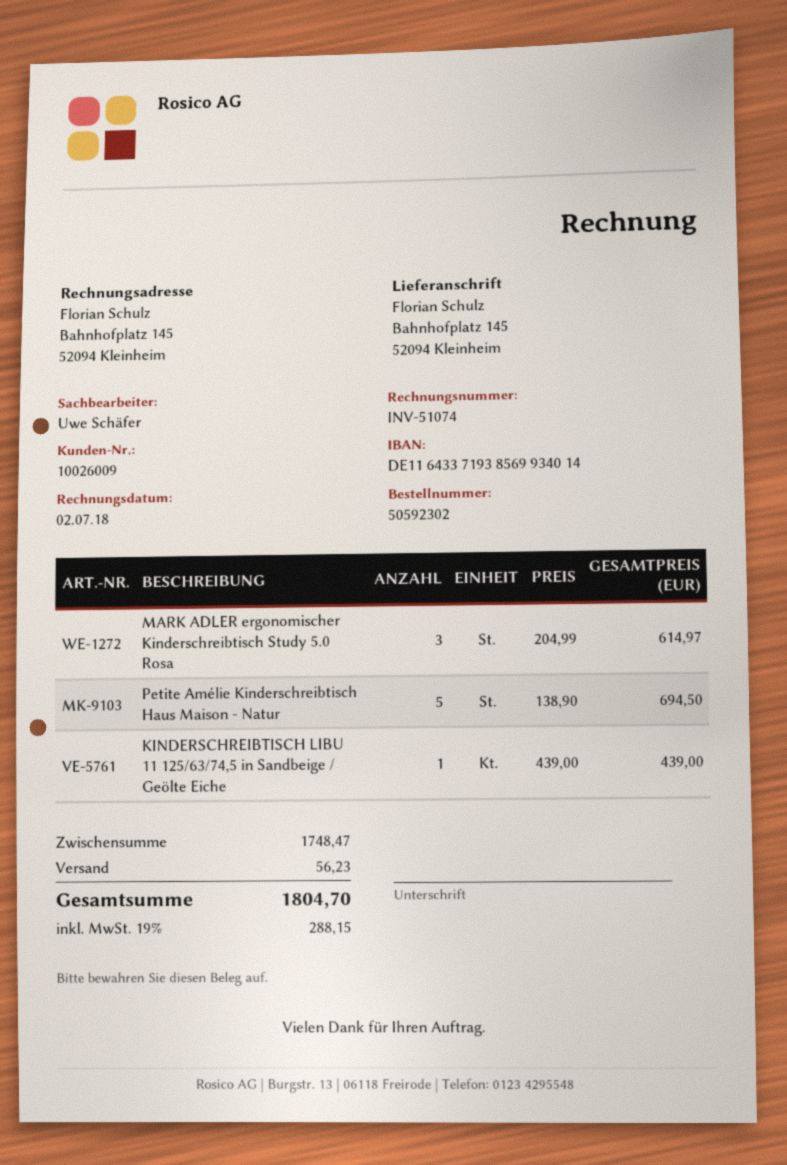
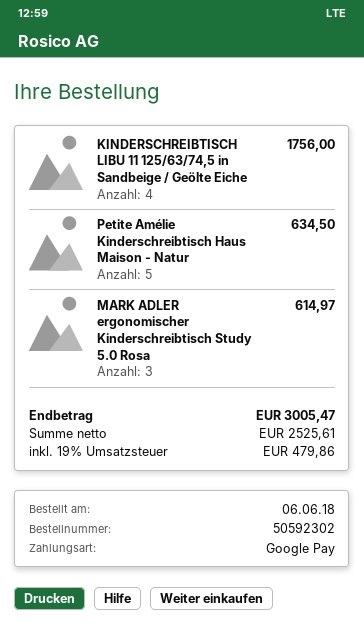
Petite Amélie Kinderschreibtisch Haus Maison - Natur: 5 for 694.50 -> 5 for 634.50
KINDERSCHREIBTISCH LIBU 11 125/63/74,5 in Sandbeige / Geölte Eiche: 1 for 439.00 -> 4 for 1756.00
shipping: 56.23 -> none
tax: 19% = 288.15 -> 19% = 479.86
total: 1804.70 -> 3005.47

